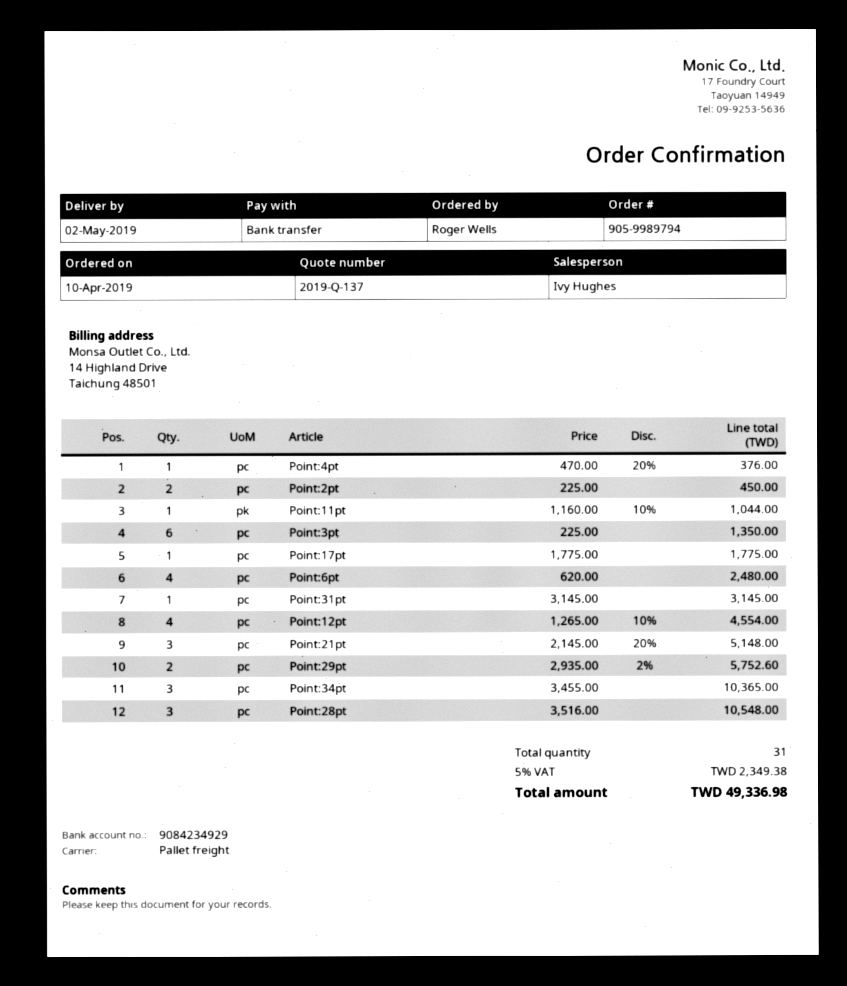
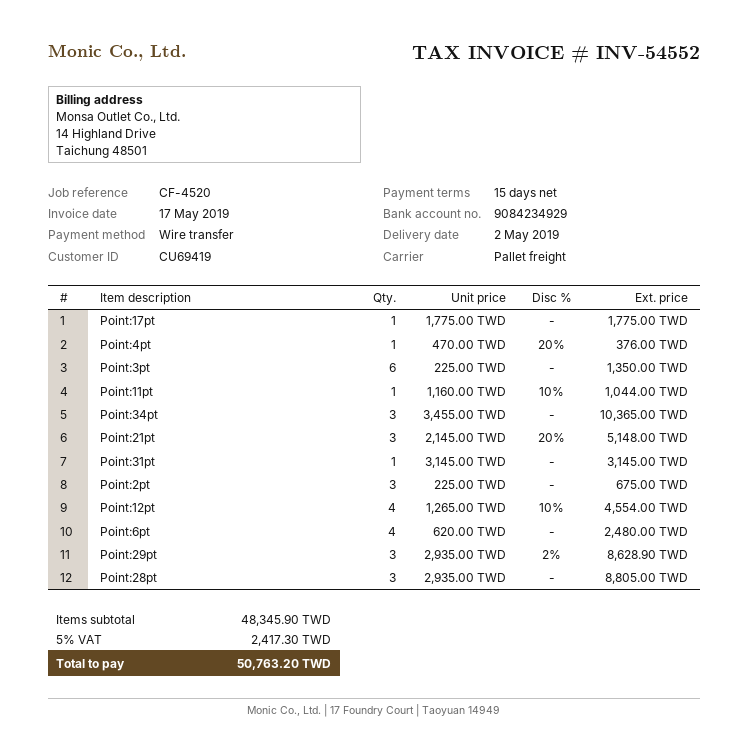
Point:2pt: 2 x 225.00 = 450.00 -> 3 x 225.00 = 675.00
Point:29pt: 2 x 2935.00 - 2% = 5752.60 -> 3 x 2935.00 - 2% = 8628.90
Point:28pt: 3 x 3516.00 = 10548.00 -> 3 x 2935.00 = 8805.00
tax: 5% = 2349.38 -> 5% = 2417.30
total: 49336.98 -> 50763.20

